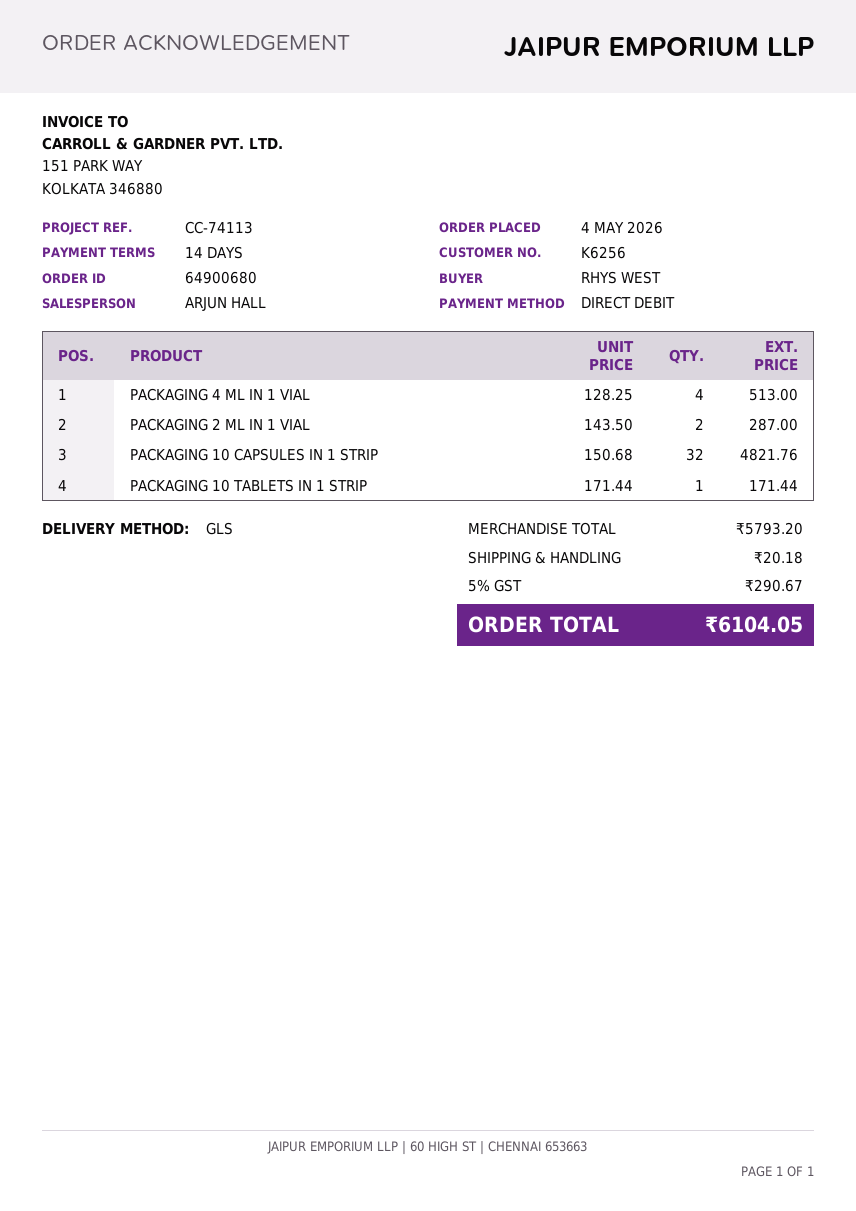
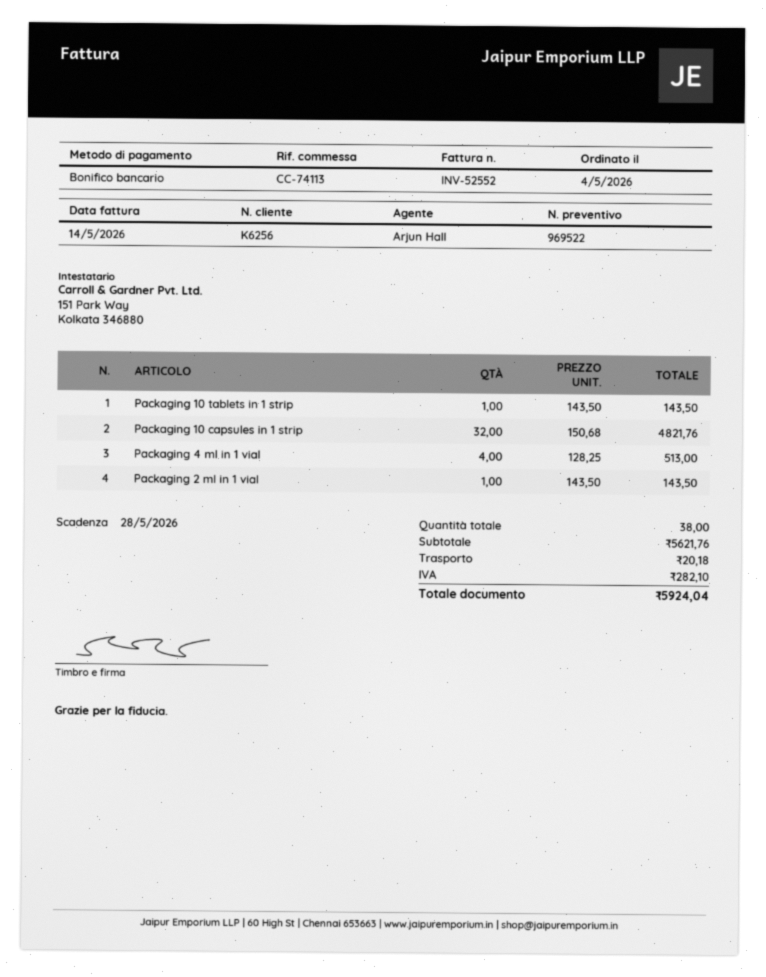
payment method: direct debit -> bank transfer
PACKAGING 2 ML IN 1 VIAL: 2 x 143.50 = 287.00 -> 1 x 143.50 = 143.50
PACKAGING 10 TABLETS IN 1 STRIP: 1 x 171.44 = 171.44 -> 1 x 143.50 = 143.50
subtotal: 5793.20 -> 5621.76
tax: 290.67 -> 282.10
total: 6104.05 -> 5924.04

